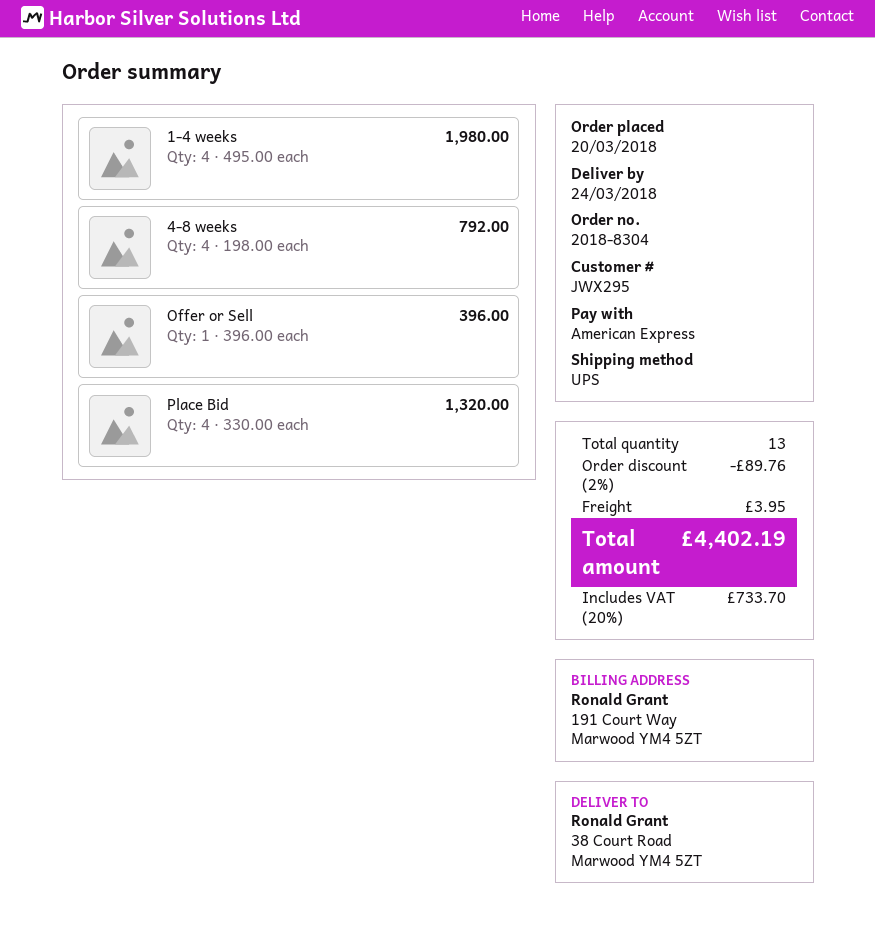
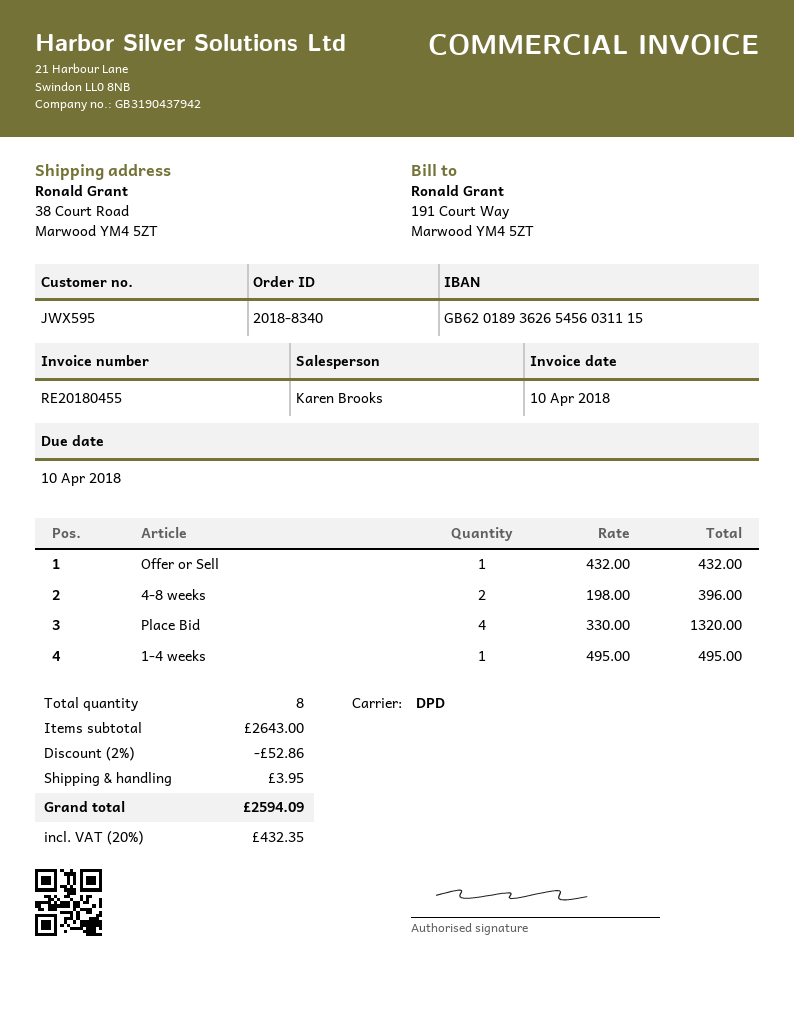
order number: 2018-8304 -> 2018-8340
customer number: JWX295 -> JWX595
shipping method: UPS -> DPD
1-4 weeks: 4 x 495.00 = 1980.00 -> 1 x 495.00 = 495.00
4-8 weeks: 4 x 198.00 = 792.00 -> 2 x 198.00 = 396.00
Offer or Sell: 1 x 396.00 = 396.00 -> 1 x 432.00 = 432.00
total quantity: 13 -> 8
discount: 2% = 89.76 -> 2% = 52.86
tax: 20% = 733.70 -> 20% = 432.35
total: 4402.19 -> 2594.09

